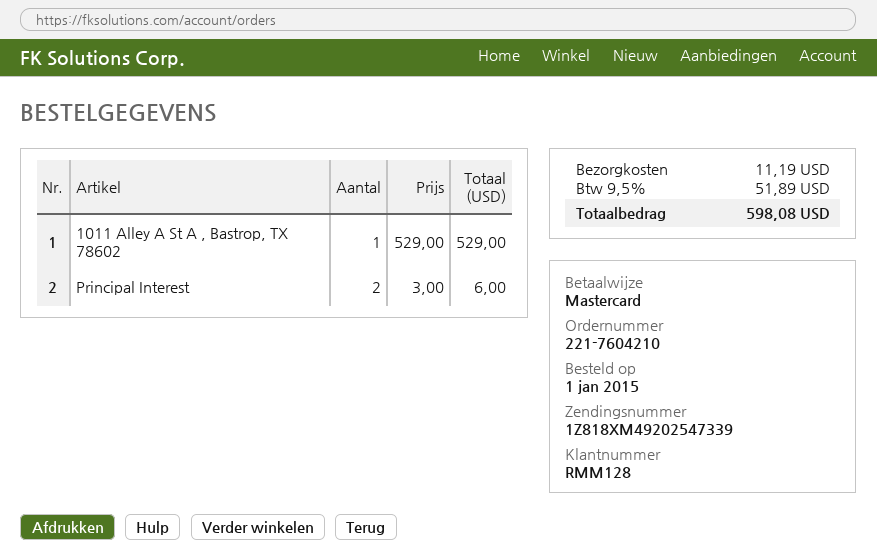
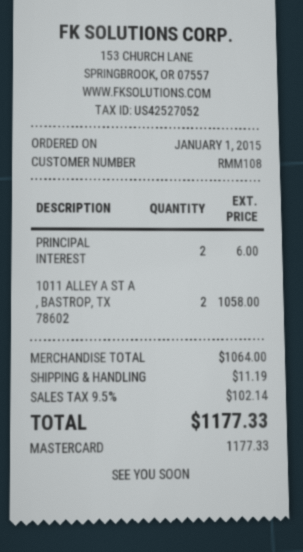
customer number: RMM128 -> RMM108
1011 Alley A St A , Bastrop, TX 78602: 1 for 529.00 -> 2 for 1058.00
tax: 9.5% = 51.89 -> 9.5% = 102.14
total: 598.08 -> 1177.33

